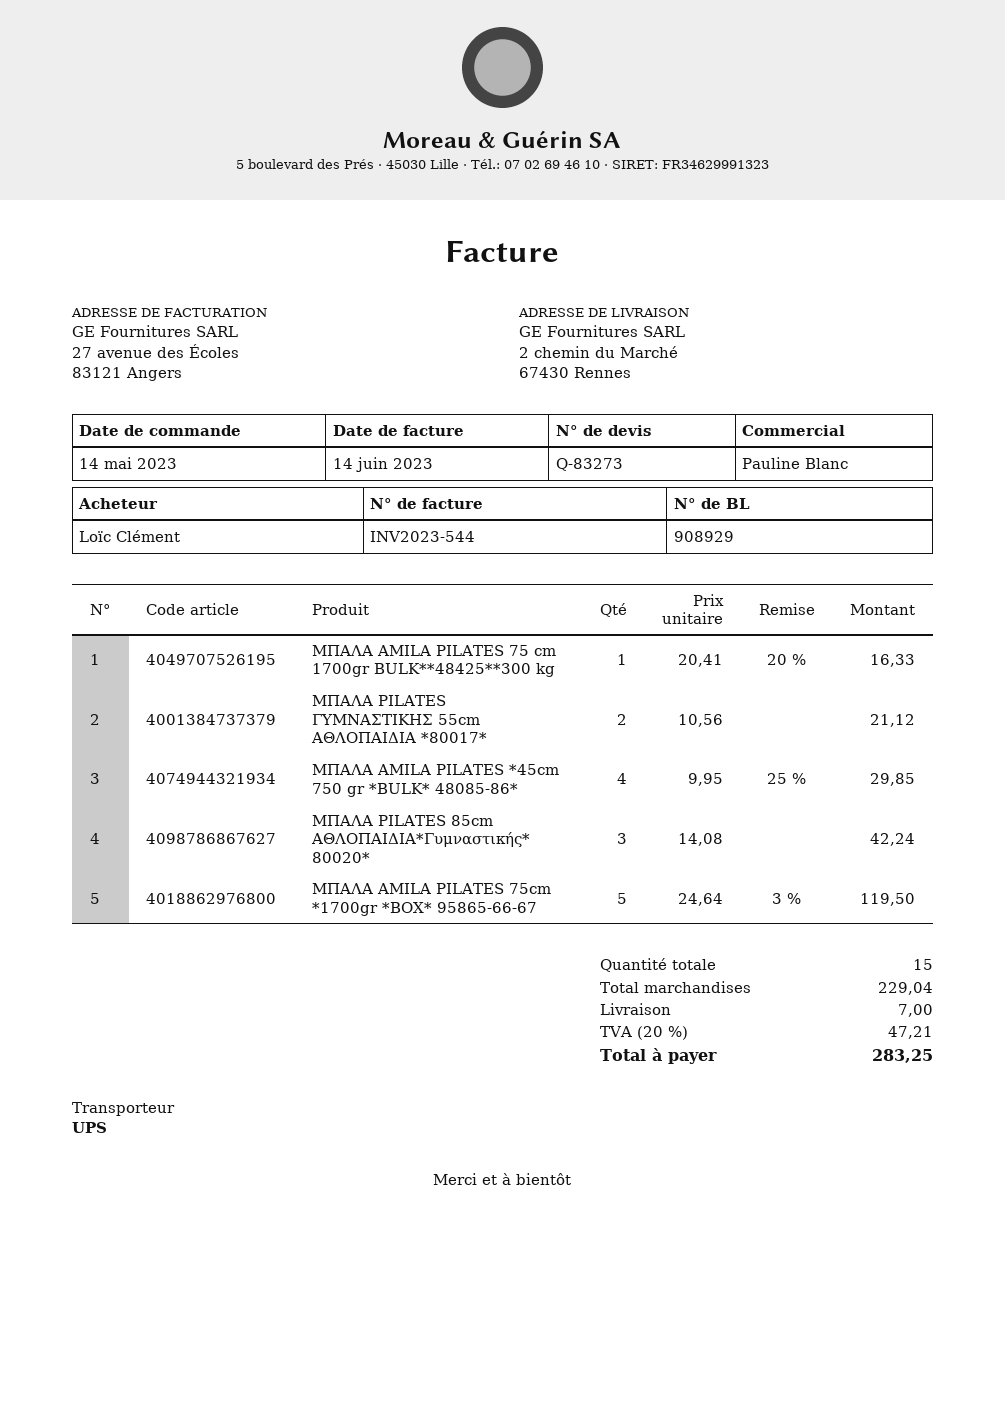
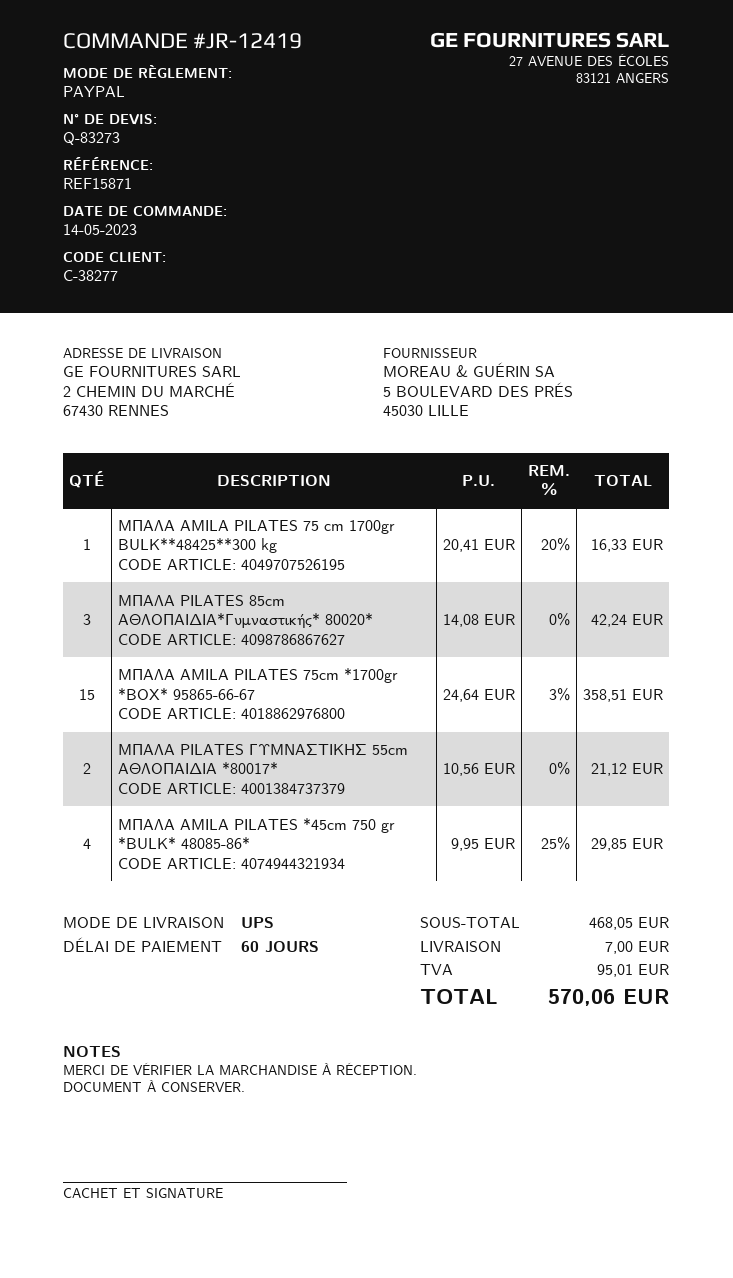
ΜΠΑΛΑ AMILA PILATES 75cm *1700gr *BOX* 95865-66-67: 5 x 24.64 - 3% = 119.50 -> 15 x 24.64 - 3% = 358.51
subtotal: 229.04 -> 468.05
tax: 47.21 -> 95.01
total: 283.25 -> 570.06

